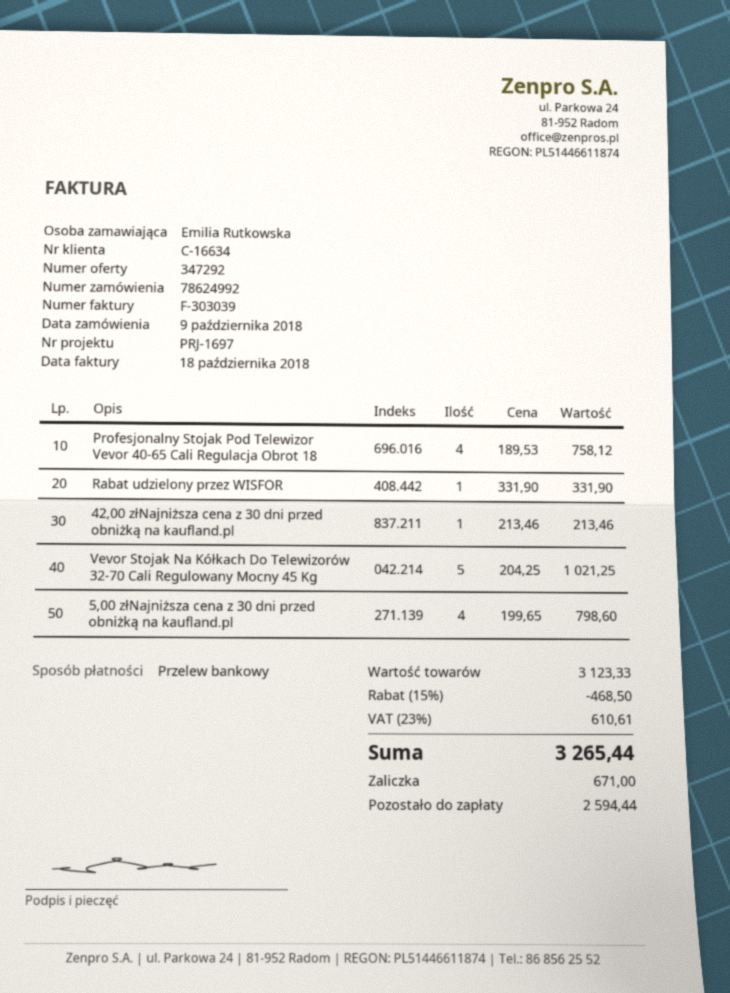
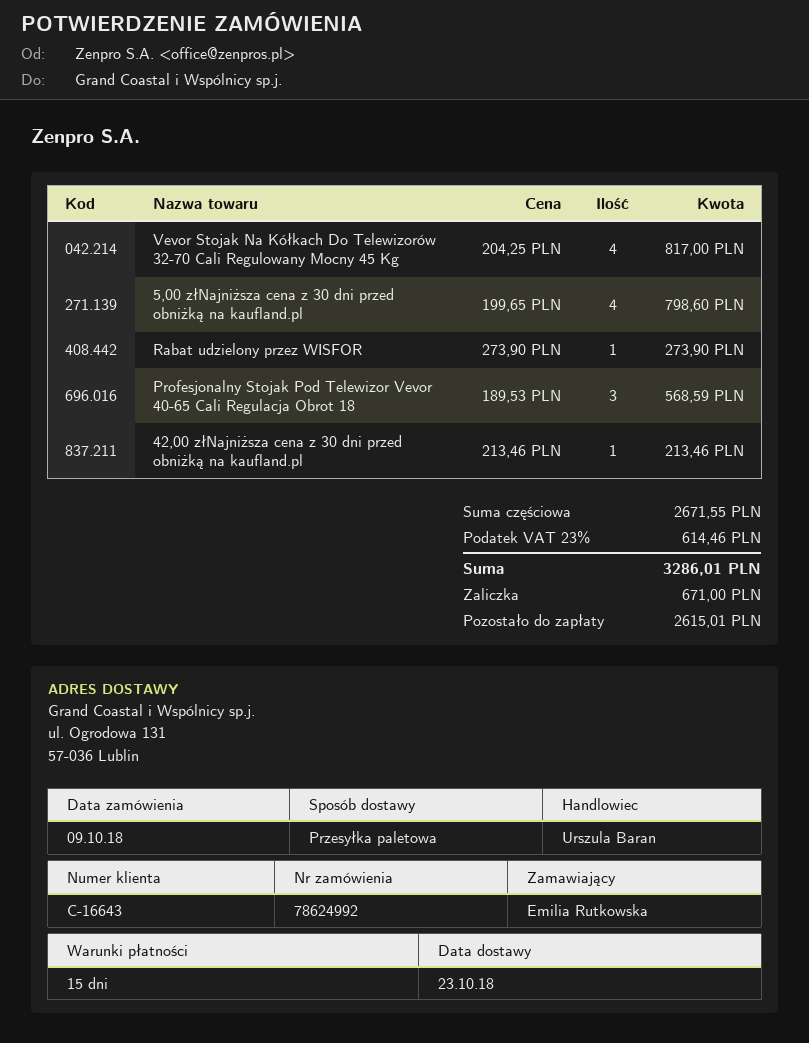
customer number: C-16634 -> C-16643
Profesjonalny Stojak Pod Telewizor Vevor 40-65 Cali Regulacja Obrot 18: 4 x 189.53 = 758.12 -> 3 x 189.53 = 568.59
Rabat udzielony przez WISFOR: 1 x 331.90 = 331.90 -> 1 x 273.90 = 273.90
Vevor Stojak Na Kółkach Do Telewizorów 32-70 Cali Regulowany Mocny 45 Kg: 5 x 204.25 = 1021.25 -> 4 x 204.25 = 817.00
subtotal: 3123.33 -> 2671.55
discount: 15% = 468.50 -> none
tax: 23% = 610.61 -> 23% = 614.46
total: 3265.44 -> 3286.01
balance: 2594.44 -> 2615.01

